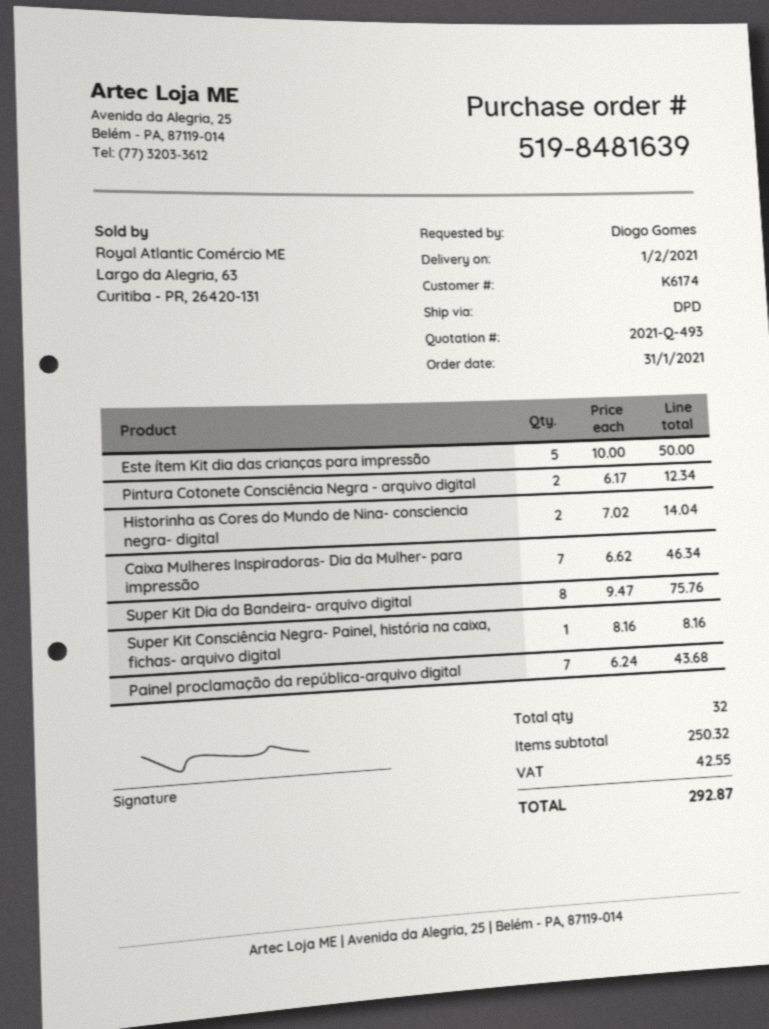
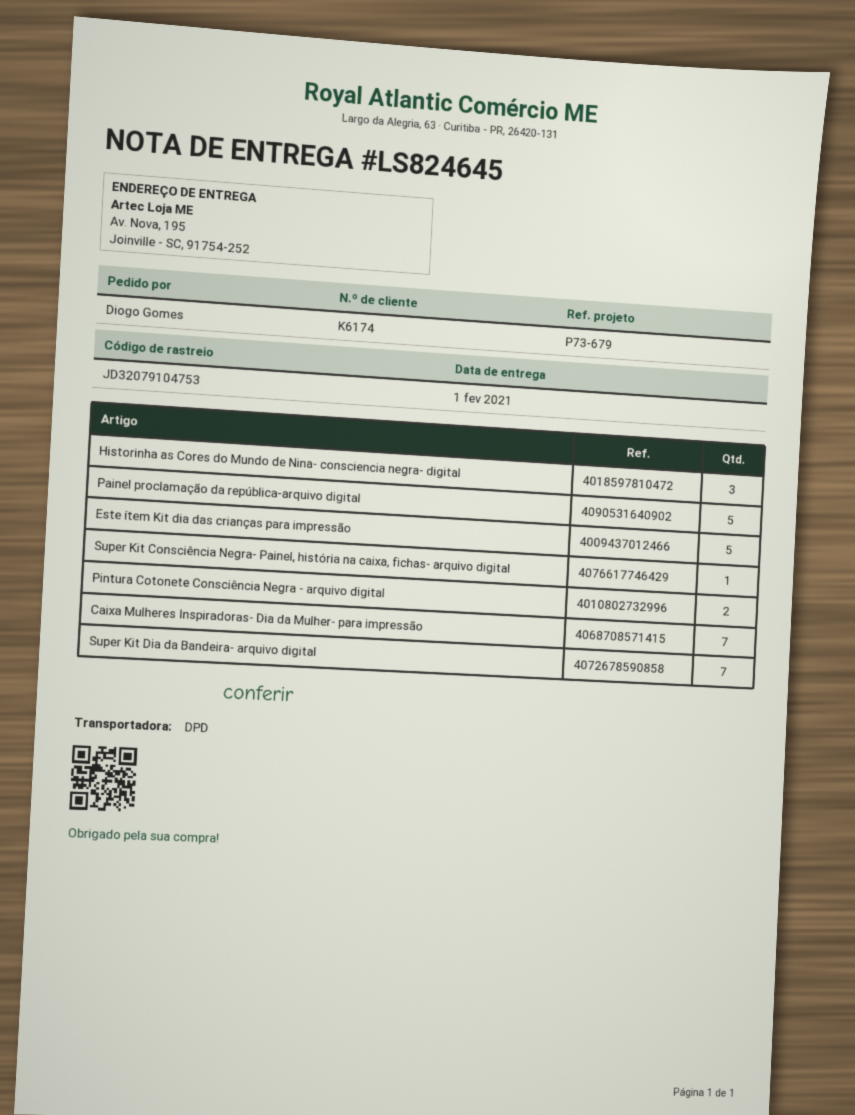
Historinha as Cores do Mundo de Nina- consciencia negra- digital: 2 -> 3
Super Kit Dia da Bandeira- arquivo digital: 8 -> 7
Painel proclamação da república-arquivo digital: 7 -> 5

